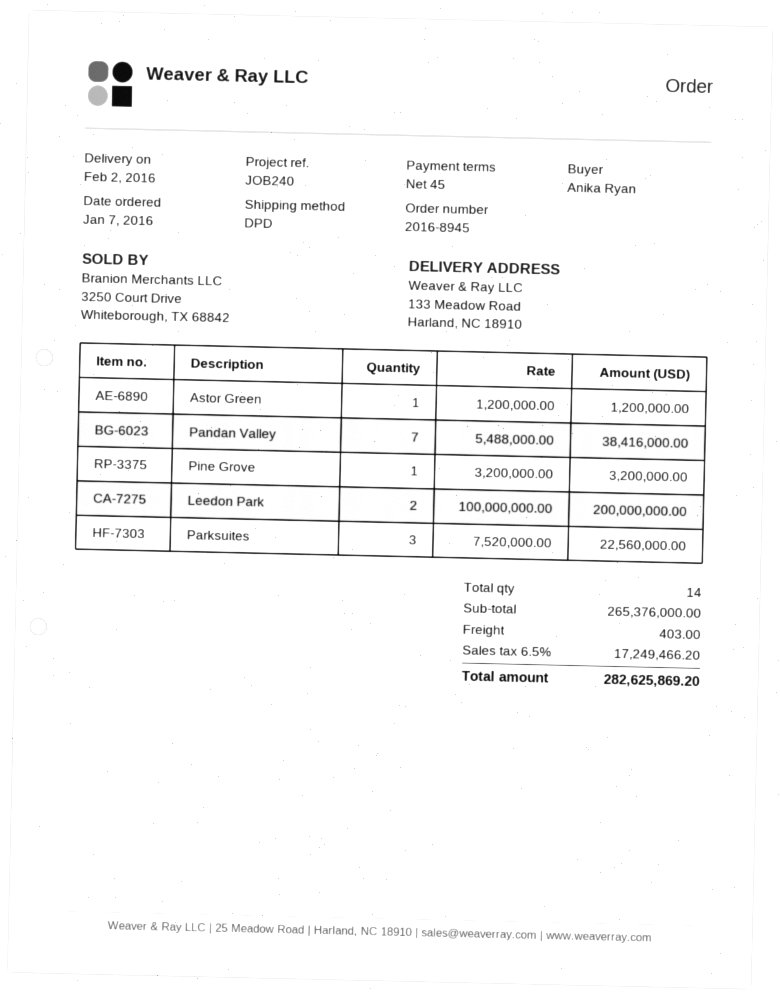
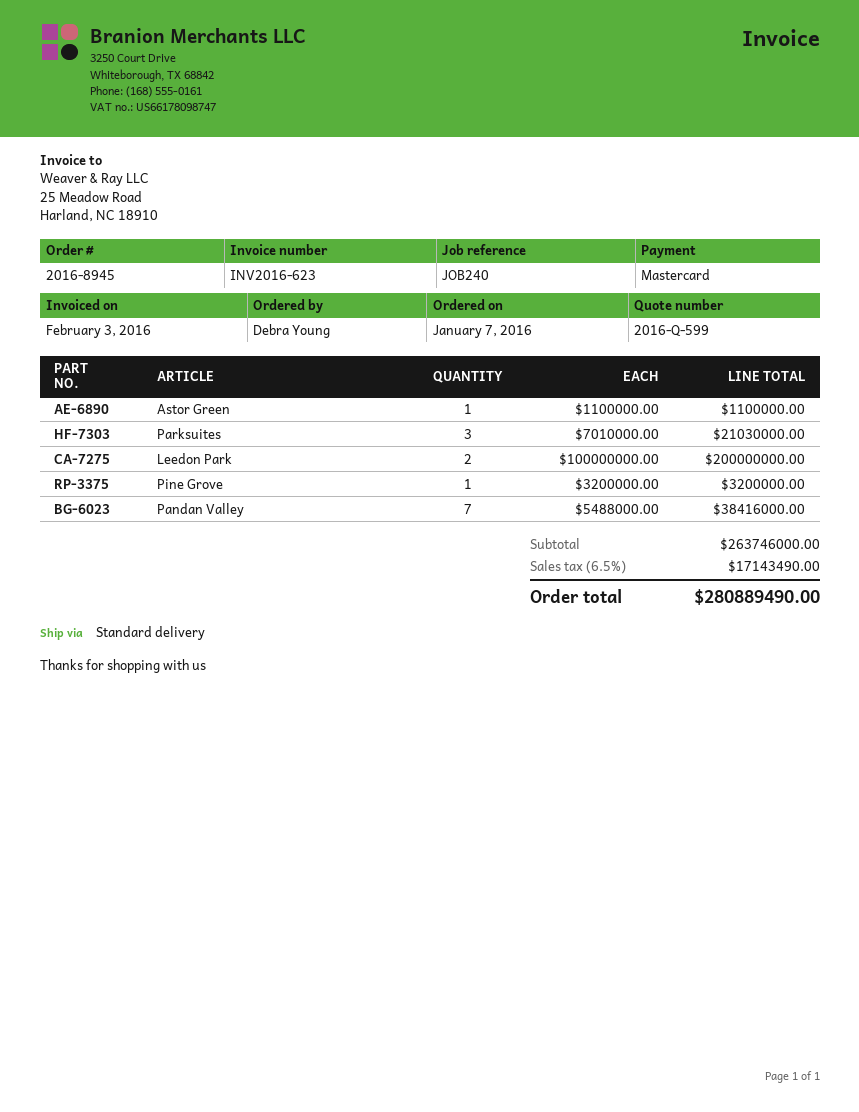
ordered by: Anika Ryan -> Debra Young
shipping method: DPD -> standard
Astor Green: 1 x 1200000.00 = 1200000.00 -> 1 x 1100000.00 = 1100000.00
Parksuites: 3 x 7520000.00 = 22560000.00 -> 3 x 7010000.00 = 21030000.00
subtotal: 265376000.00 -> 263746000.00
shipping: 403.00 -> none
tax: 6.5% = 17249466.20 -> 6.5% = 17143490.00
total: 282625869.20 -> 280889490.00

